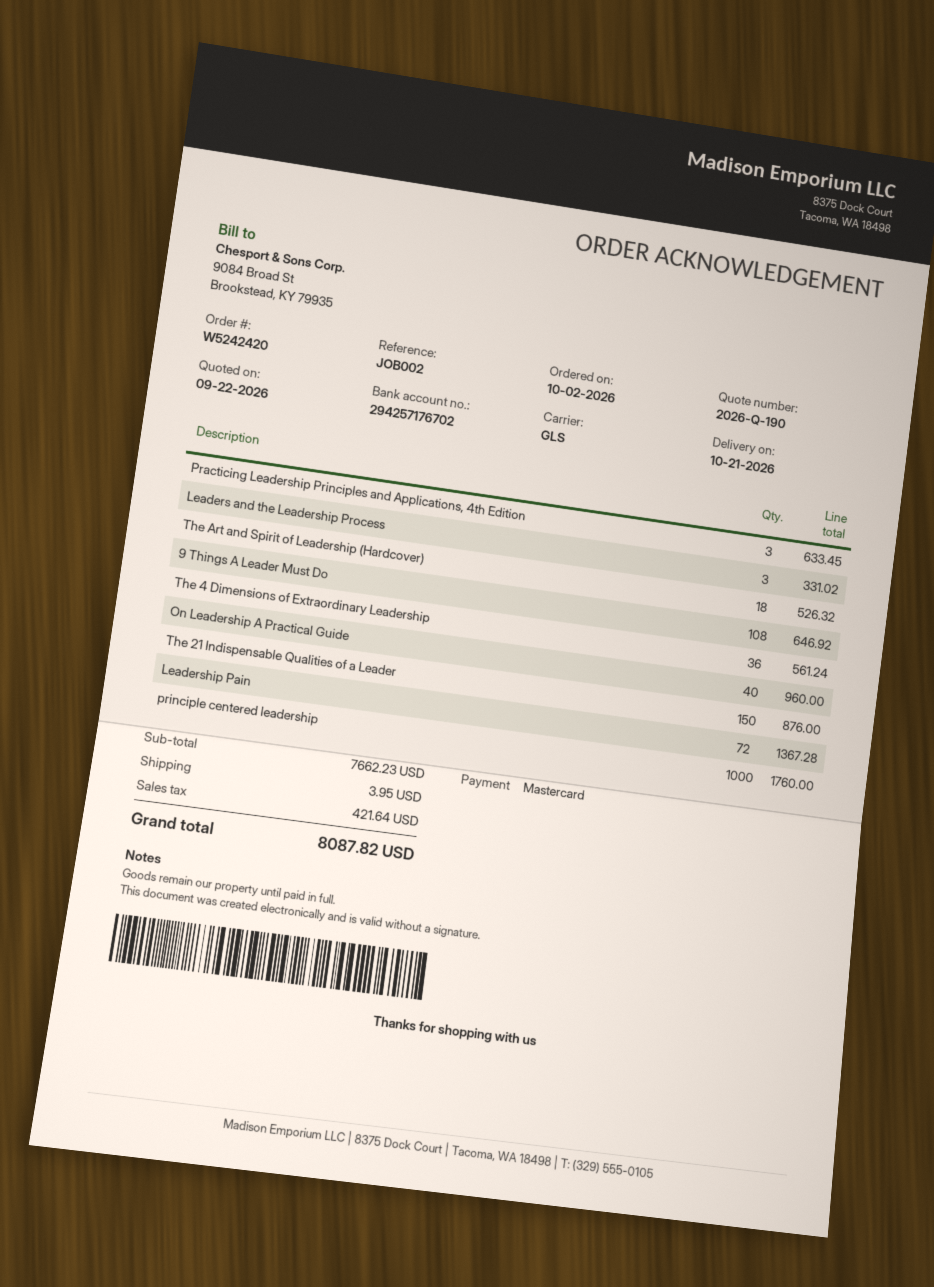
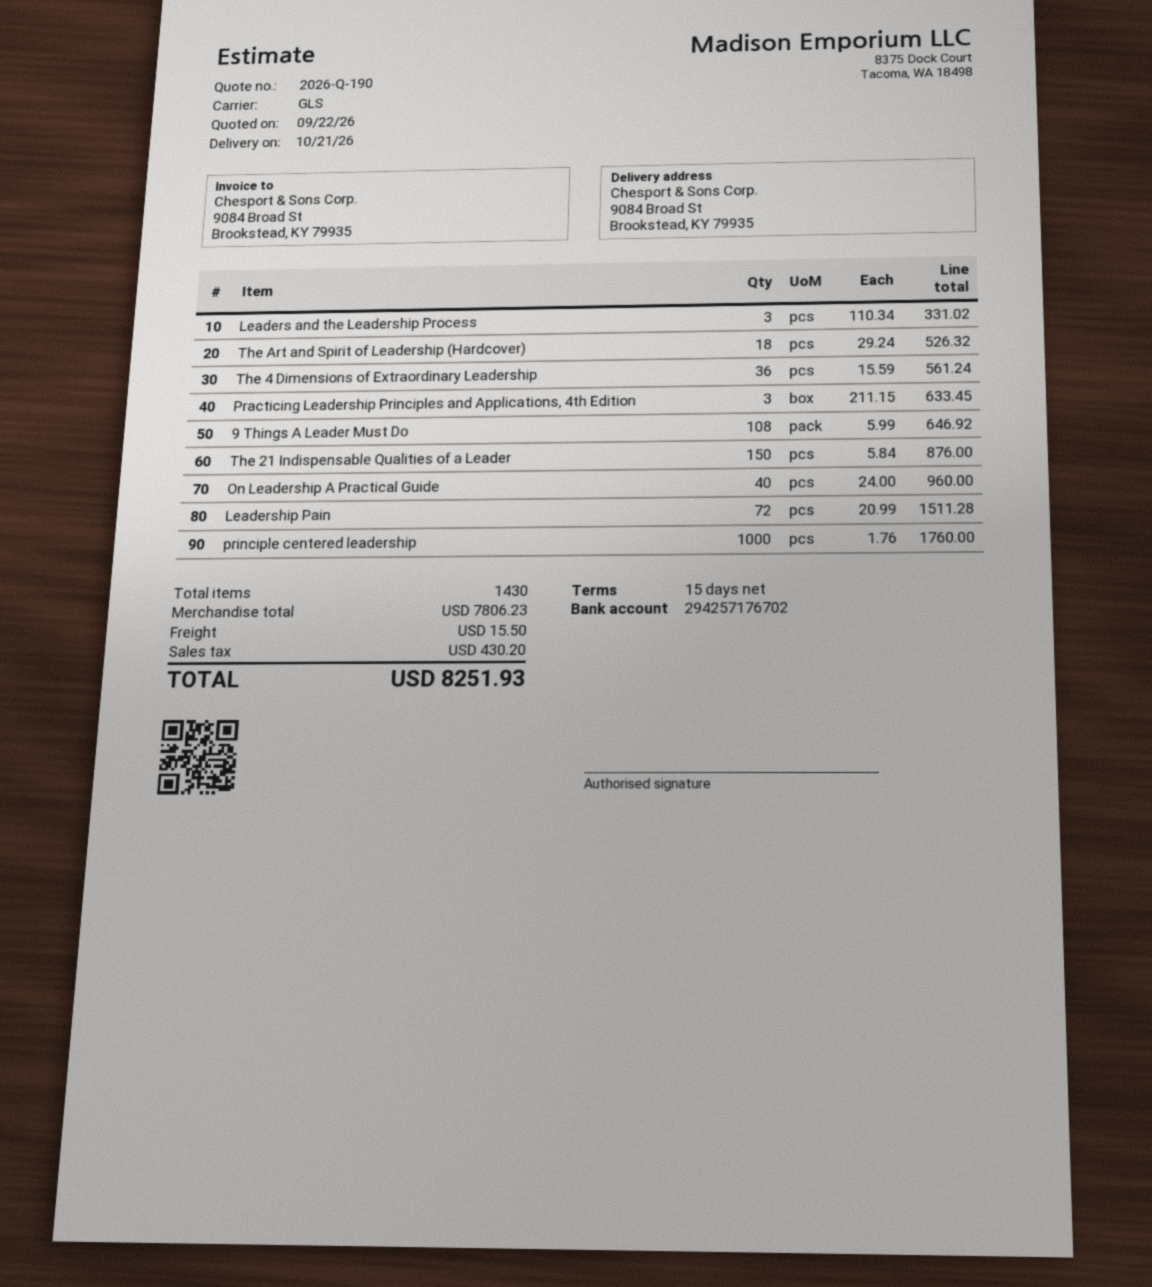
Leadership Pain: 72 for 1367.28 -> 72 for 1511.28
subtotal: 7662.23 -> 7806.23
shipping: 3.95 -> 15.50
tax: 421.64 -> 430.20
total: 8087.82 -> 8251.93

